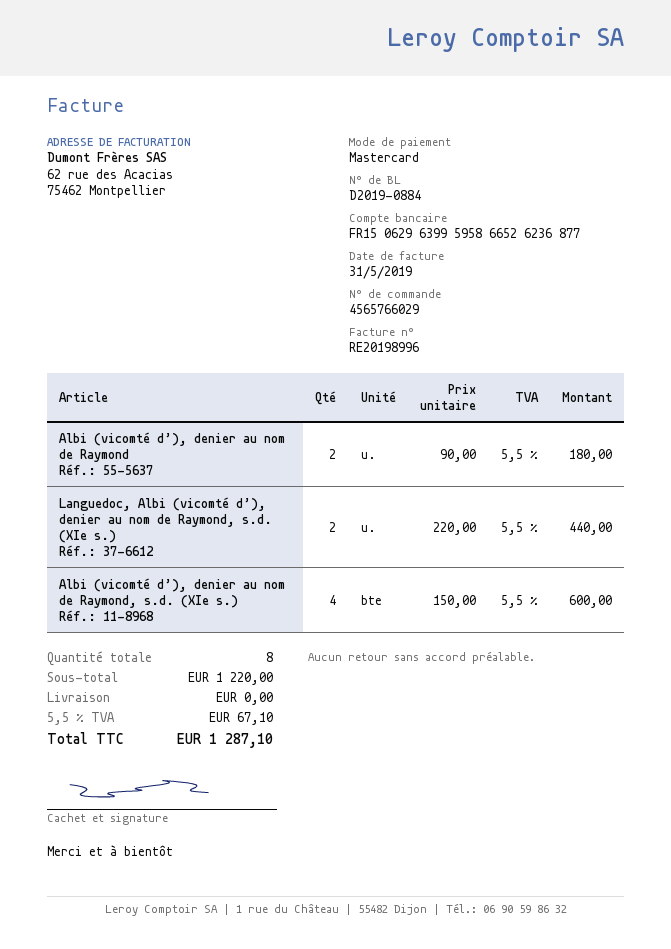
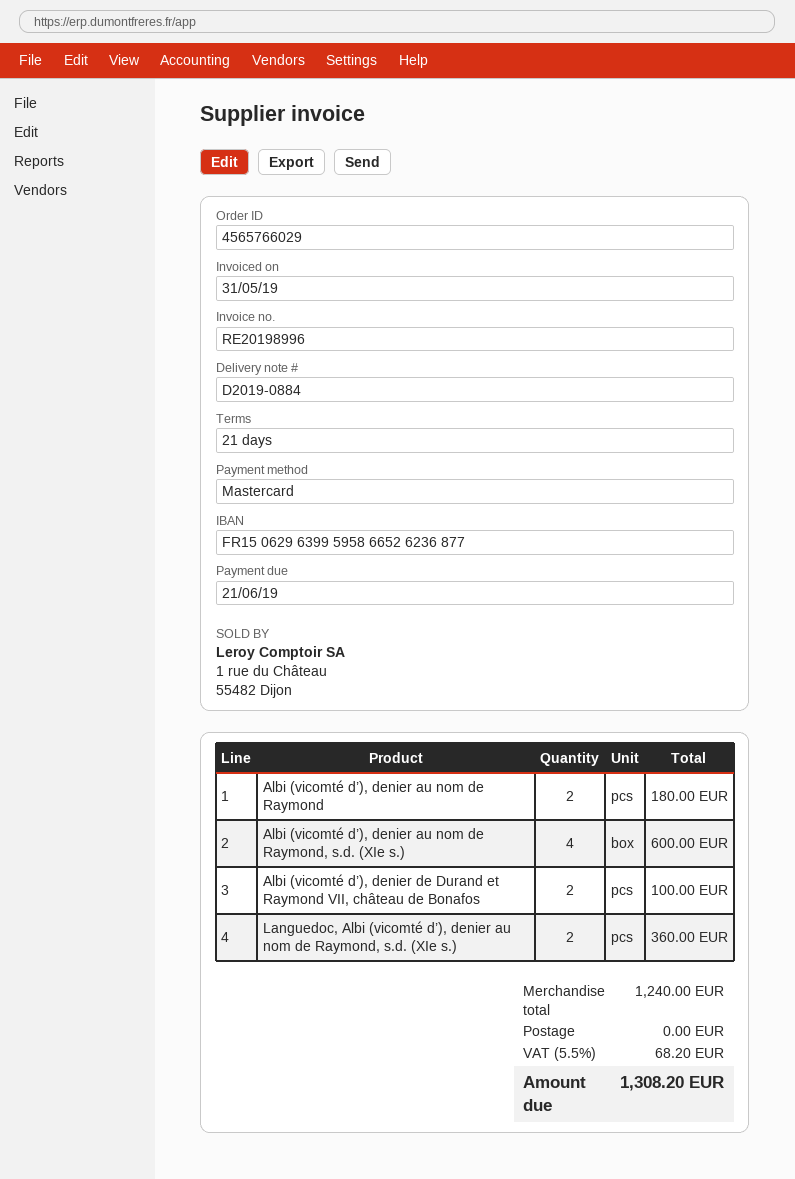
Languedoc, Albi (vicomté d’), denier au nom de Raymond, s.d. (XIe s.): 2 for 440.00 -> 2 for 360.00
Albi (vicomté d’), denier de Durand et Raymond VII, château de Bonafos: none -> 2 for 100.00
subtotal: 1220.00 -> 1240.00
tax: 5.5% = 67.10 -> 5.5% = 68.20
total: 1287.10 -> 1308.20

